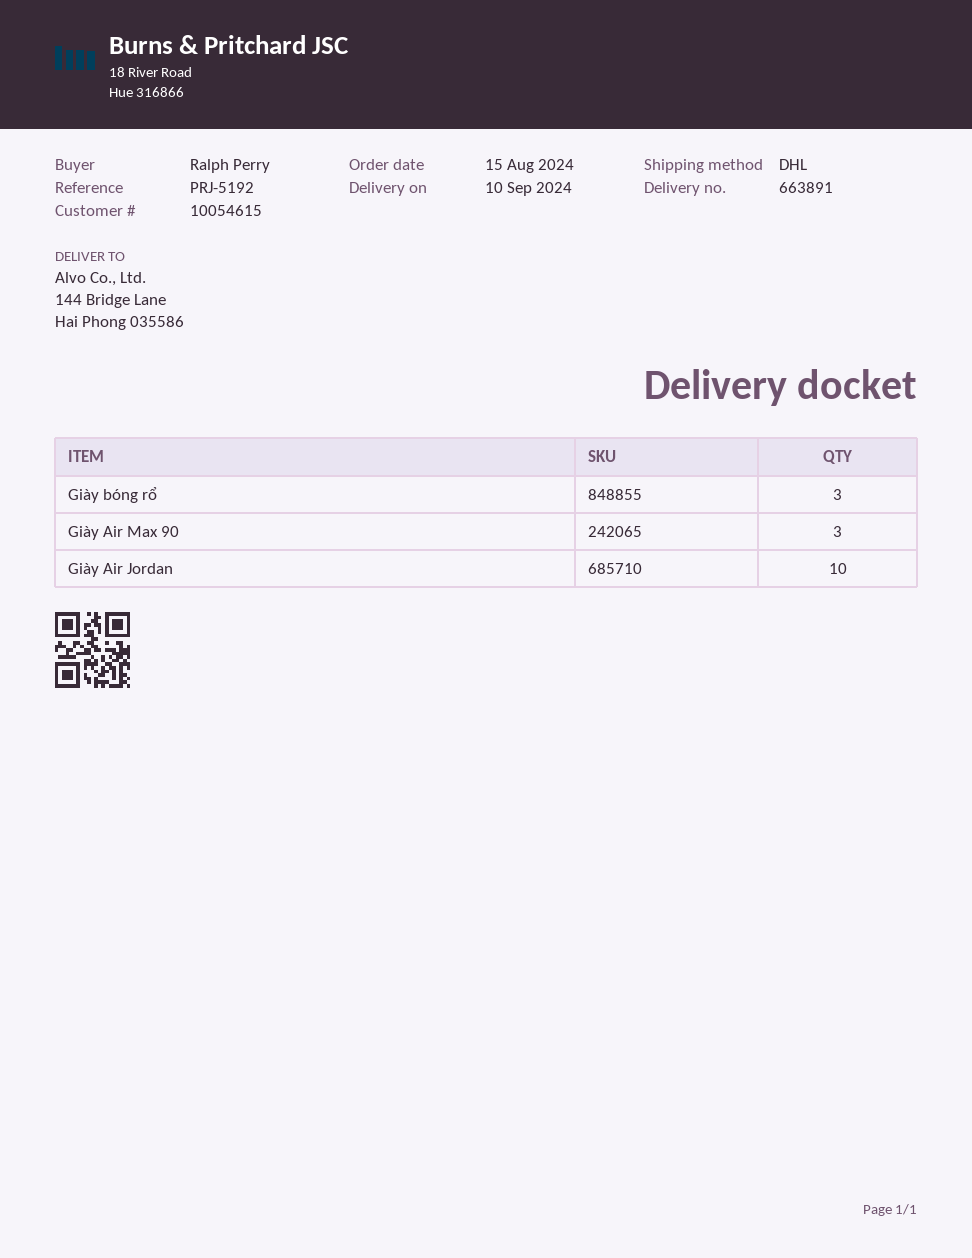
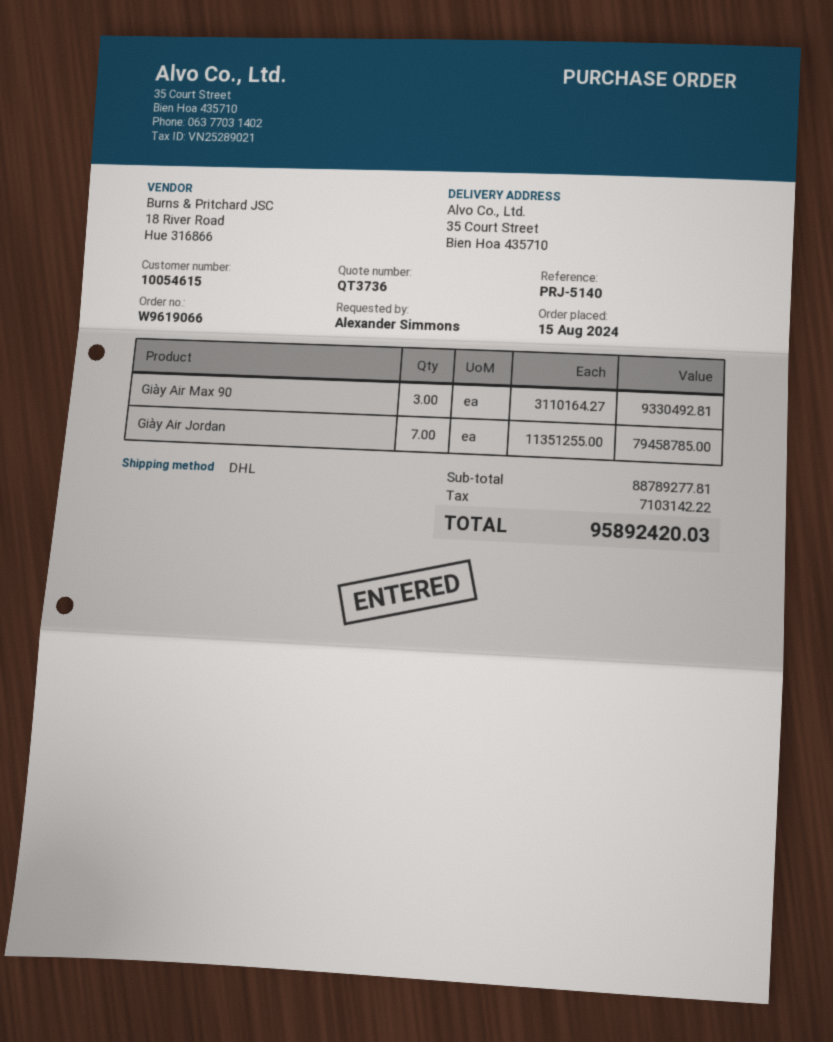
reference: PRJ-5192 -> PRJ-5140
ordered by: Ralph Perry -> Alexander Simmons
ship to: 144 Bridge Lane, Hai Phong 035586 -> 35 Court Street, Bien Hoa 435710
Giày bóng rổ: 3 -> none
Giày Air Jordan: 10 -> 7

